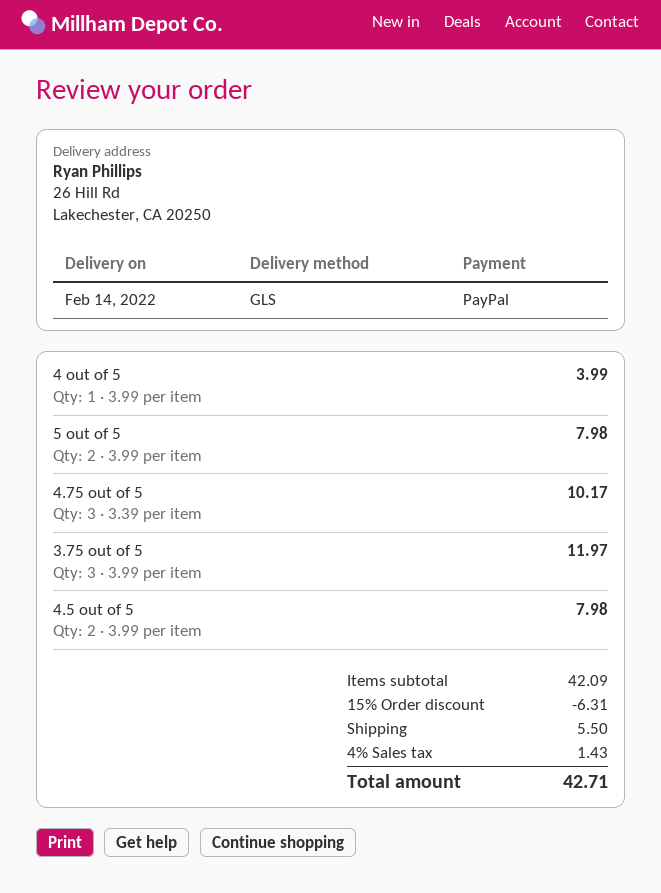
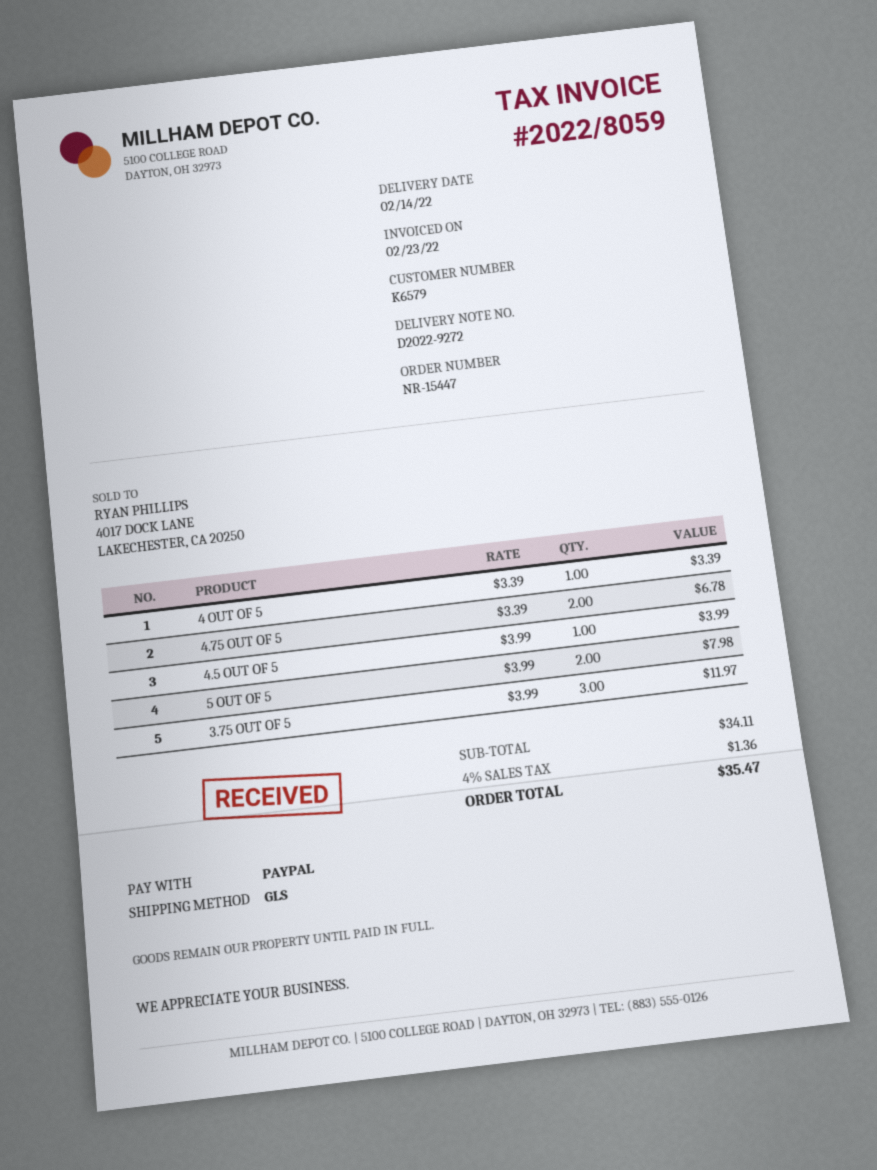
4 out of 5: 1 x 3.99 = 3.99 -> 1 x 3.39 = 3.39
4.75 out of 5: 3 x 3.39 = 10.17 -> 2 x 3.39 = 6.78
4.5 out of 5: 2 x 3.99 = 7.98 -> 1 x 3.99 = 3.99
subtotal: 42.09 -> 34.11
discount: 15% = 6.31 -> none
shipping: 5.50 -> none
tax: 4% = 1.43 -> 4% = 1.36
total: 42.71 -> 35.47

